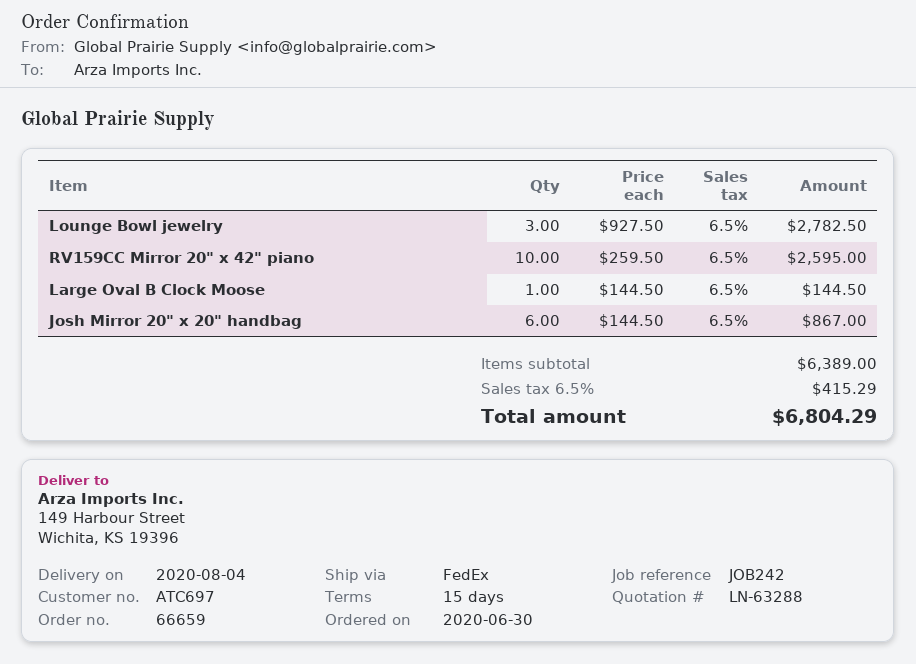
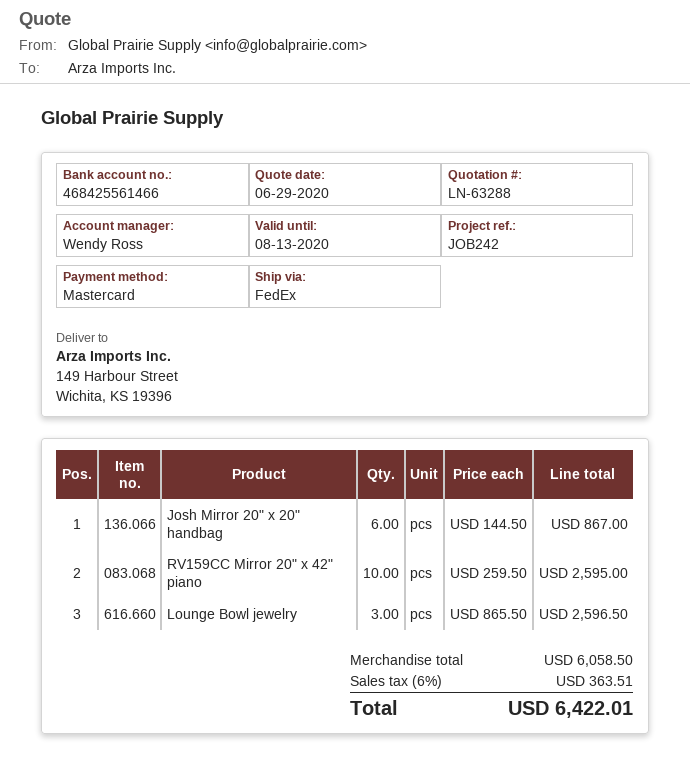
Lounge Bowl jewelry: 3 x 927.50 = 2782.50 -> 3 x 865.50 = 2596.50
Large Oval B Clock Moose: 1 x 144.50 = 144.50 -> none
subtotal: 6389.00 -> 6058.50
tax: 6.5% = 415.29 -> 6% = 363.51
total: 6804.29 -> 6422.01

